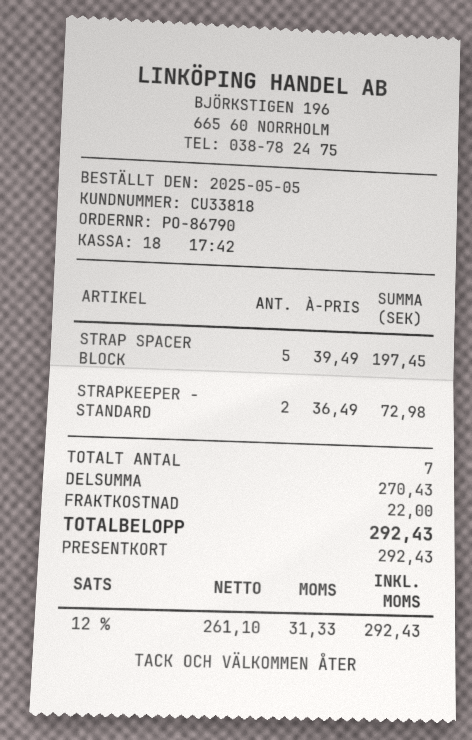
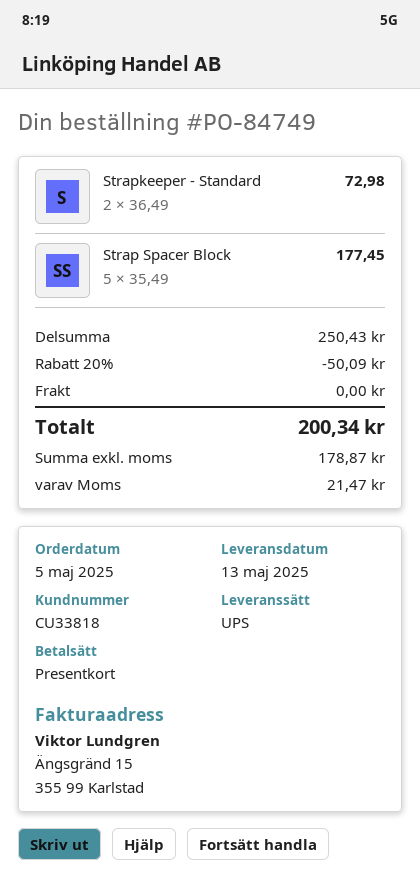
order number: PO-86790 -> PO-84749
STRAP SPACER BLOCK: 5 x 39.49 = 197.45 -> 5 x 35.49 = 177.45
subtotal: 270.43 -> 250.43
discount: none -> 20% = 50.09
shipping: 22.00 -> 0.00
net: 261.10 -> 178.87
tax: 31.33 -> 21.47
total: 292.43 -> 200.34

